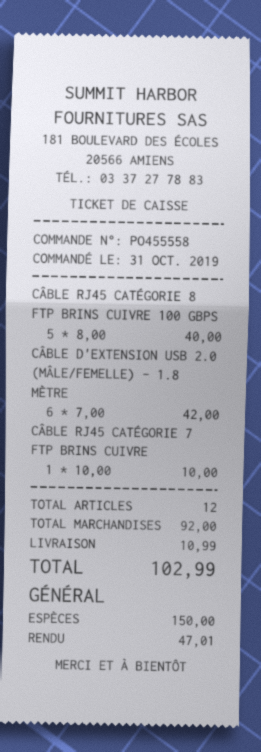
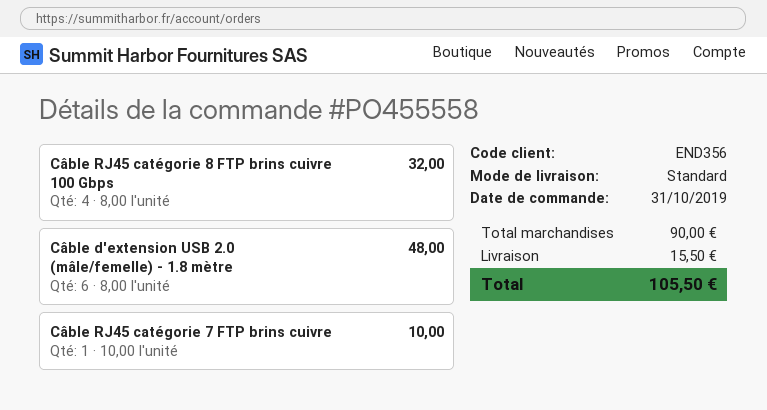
CÂBLE RJ45 CATÉGORIE 8 FTP BRINS CUIVRE 100 GBPS: 5 x 8.00 = 40.00 -> 4 x 8.00 = 32.00
CÂBLE D'EXTENSION USB 2.0 (MÂLE/FEMELLE) - 1.8 MÈTRE: 6 x 7.00 = 42.00 -> 6 x 8.00 = 48.00
subtotal: 92.00 -> 90.00
shipping: 10.99 -> 15.50
total: 102.99 -> 105.50

